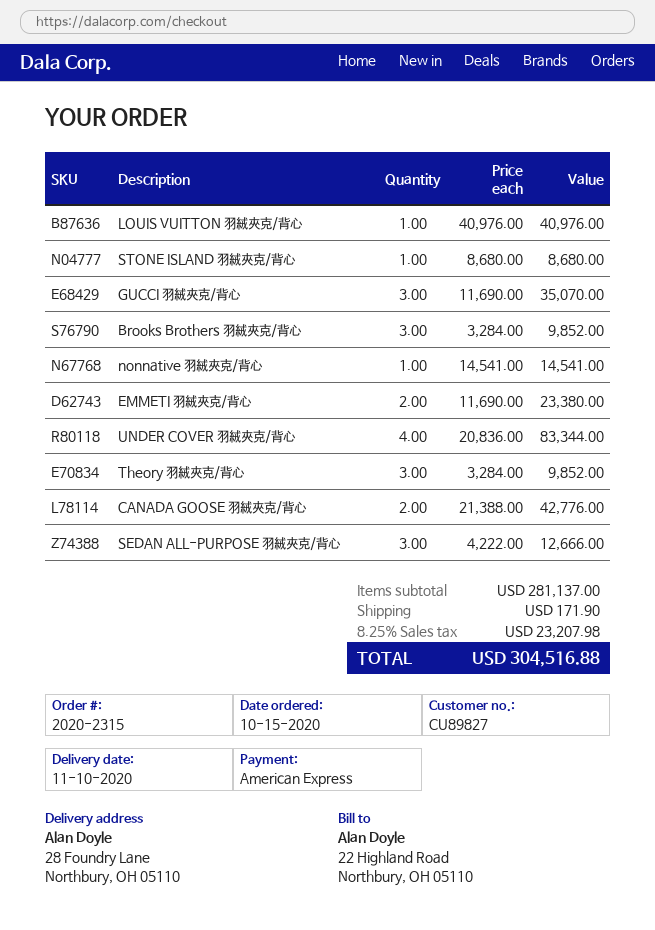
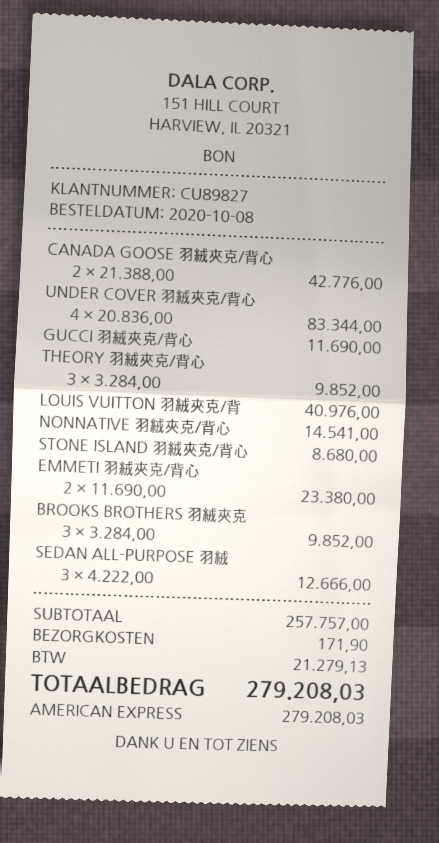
order date: 2020-10-15 -> 2020-10-08
GUCCI 羽絨夾克/背心: 3 x 11690.00 = 35070.00 -> 1 x 11690.00 = 11690.00
subtotal: 281137.00 -> 257757.00
tax: 23207.98 -> 21279.13
total: 304516.88 -> 279208.03

